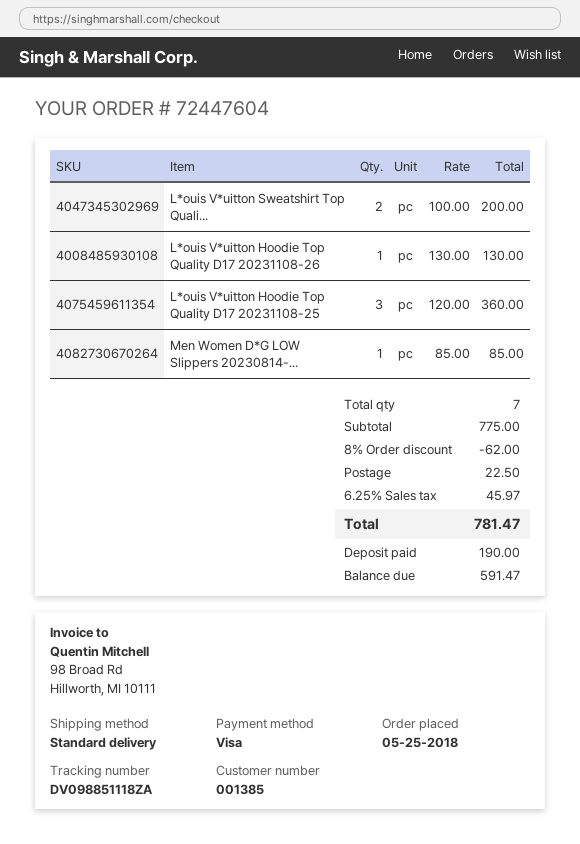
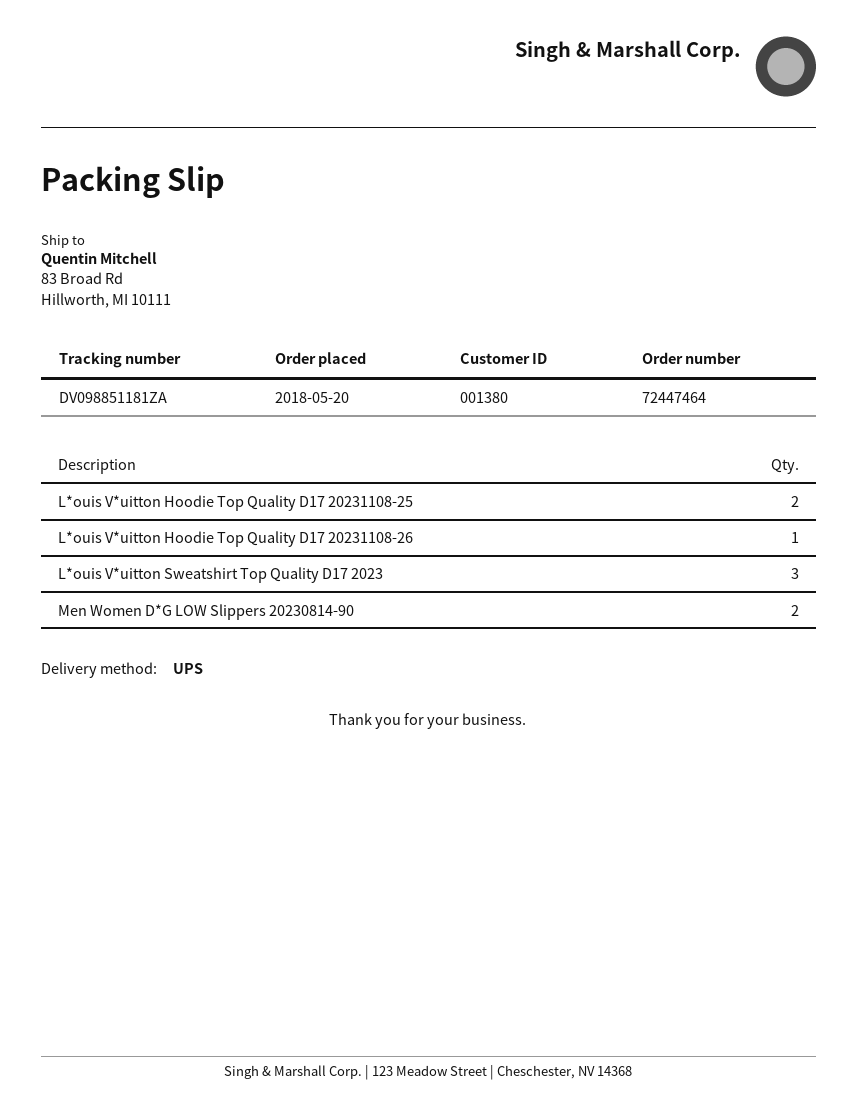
order number: 72447604 -> 72447464
order date: 2018-05-25 -> 2018-05-20
customer number: 001385 -> 001380
shipping method: standard -> UPS
tracking number: DV098851118ZA -> DV098851181ZA
L*ouis V*uitton Sweatshirt Top Quali...: 2 -> 3
L*ouis V*uitton Hoodie Top Quality D17 20231108-25: 3 -> 2
Men Women D*G LOW Slippers 20230814-...: 1 -> 2

